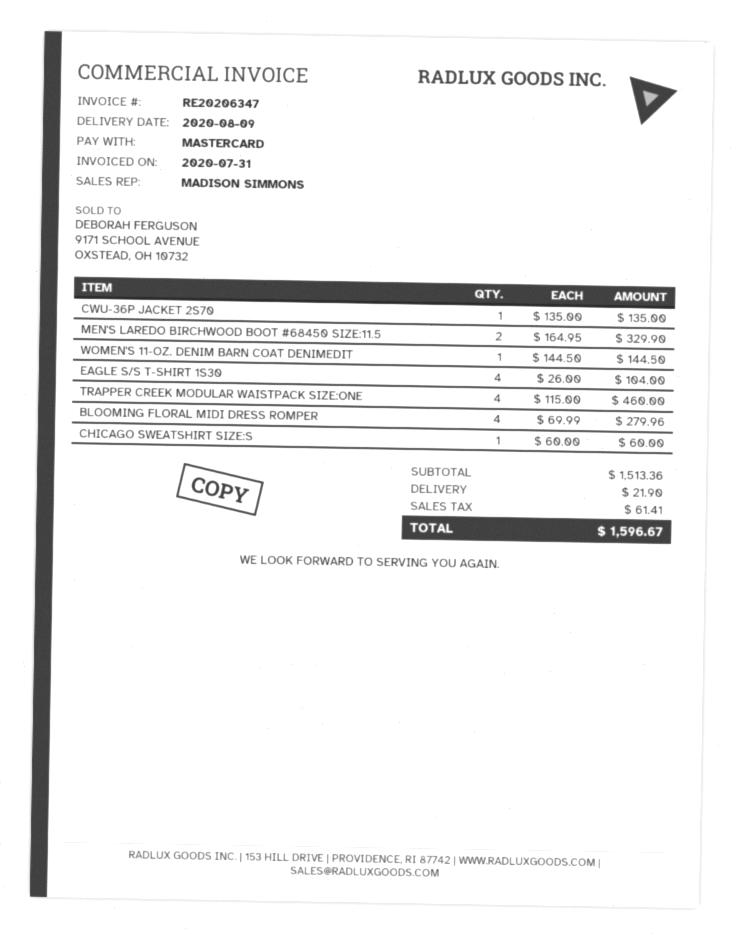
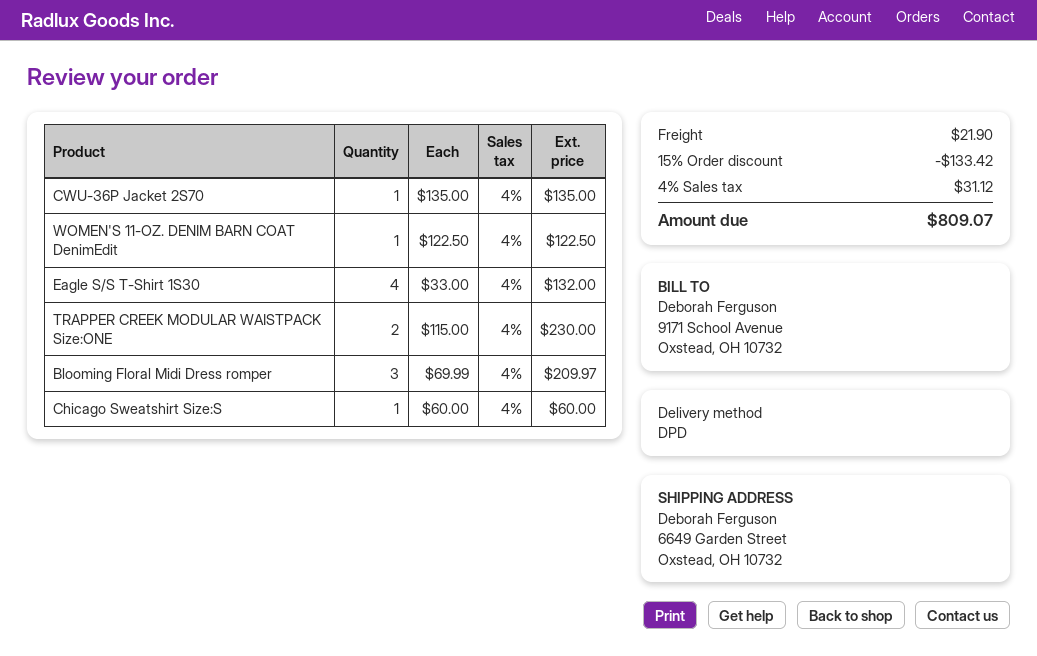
MEN'S LAREDO BIRCHWOOD BOOT #68450 SIZE:11.5: 2 x 164.95 = 329.90 -> none
WOMEN'S 11-OZ. DENIM BARN COAT DENIMEDIT: 1 x 144.50 = 144.50 -> 1 x 122.50 = 122.50
EAGLE S/S T-SHIRT 1S30: 4 x 26.00 = 104.00 -> 4 x 33.00 = 132.00
TRAPPER CREEK MODULAR WAISTPACK SIZE:ONE: 4 x 115.00 = 460.00 -> 2 x 115.00 = 230.00
BLOOMING FLORAL MIDI DRESS ROMPER: 4 x 69.99 = 279.96 -> 3 x 69.99 = 209.97
discount: none -> 15% = 133.42
tax: 61.41 -> 31.12
total: 1596.67 -> 809.07

